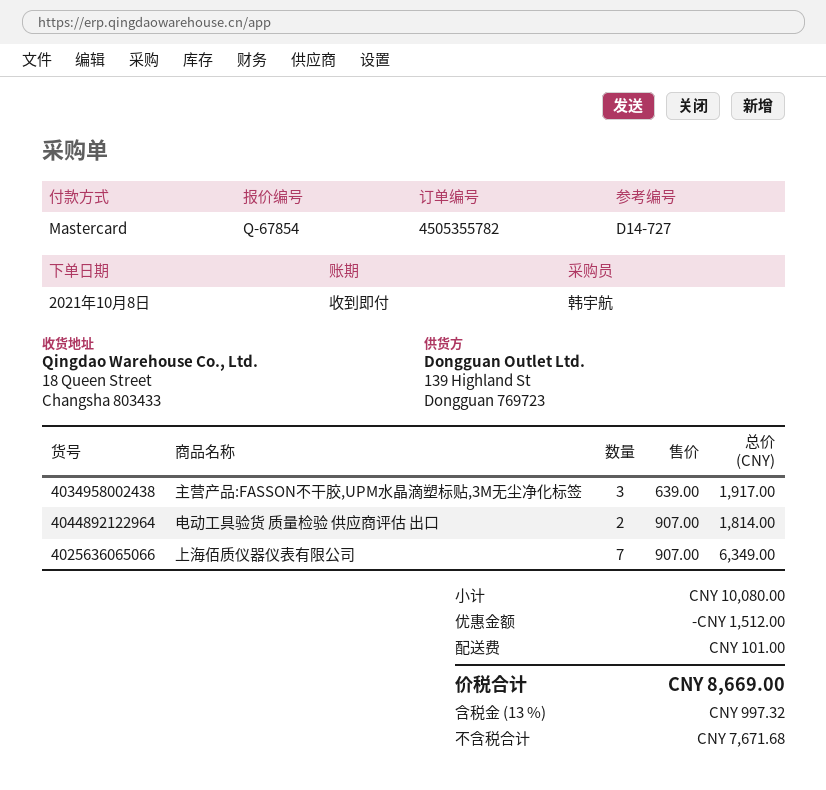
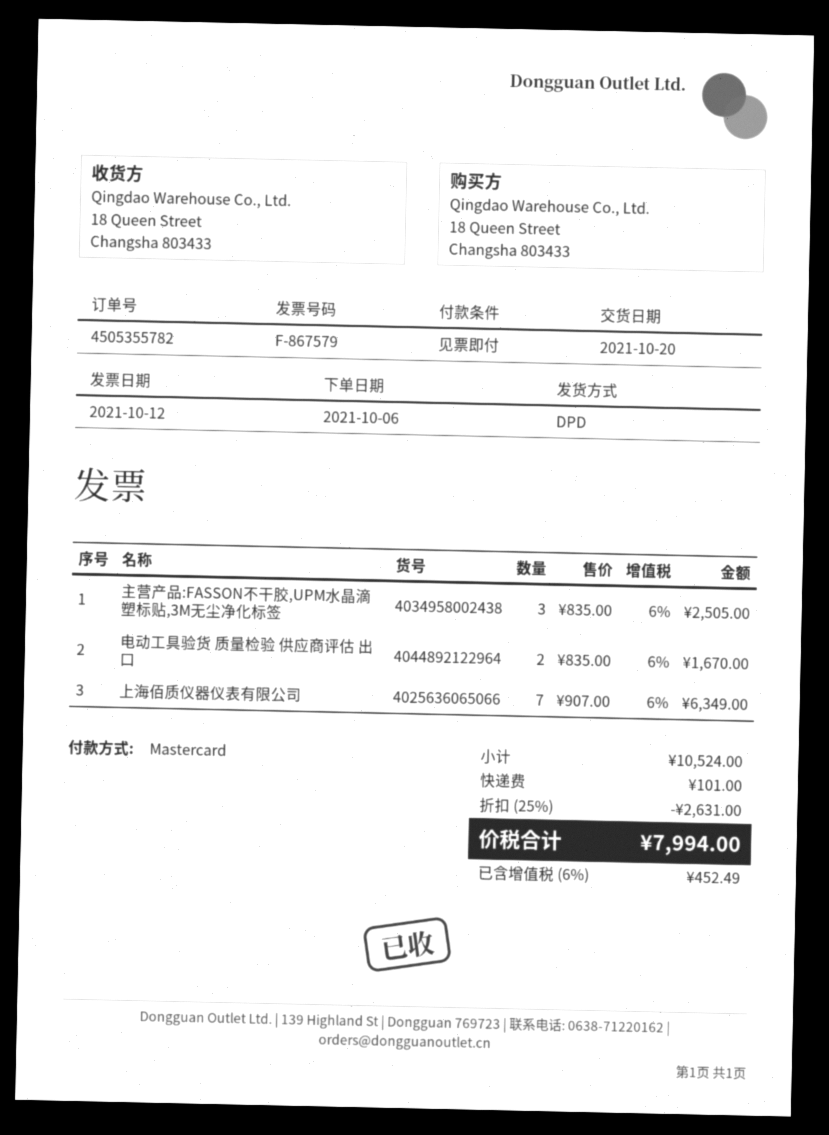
order date: 2021-10-08 -> 2021-10-06
主营产品:FASSON不干胶,UPM水晶滴塑标贴,3M无尘净化标签: 3 x 639.00 = 1917.00 -> 3 x 835.00 = 2505.00
电动工具验货 质量检验 供应商评估 出口: 2 x 907.00 = 1814.00 -> 2 x 835.00 = 1670.00
subtotal: 10080.00 -> 10524.00
discount: 1512.00 -> 2631.00
tax: 13% = 997.32 -> 6% = 452.49
total: 8669.00 -> 7994.00

